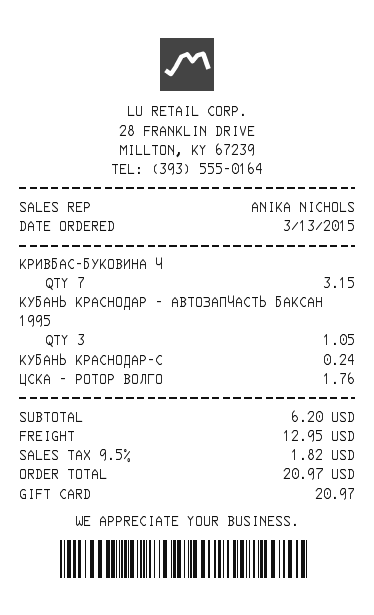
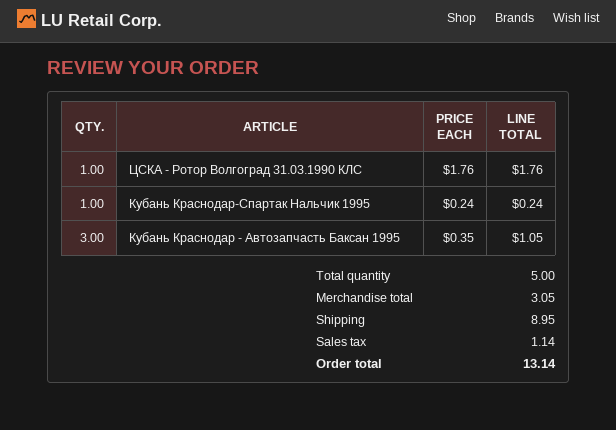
КРИВБАС-БУКОВИНА Ч: 7 for 3.15 -> none
subtotal: 6.20 -> 3.05
shipping: 12.95 -> 8.95
tax: 1.82 -> 1.14
total: 20.97 -> 13.14

